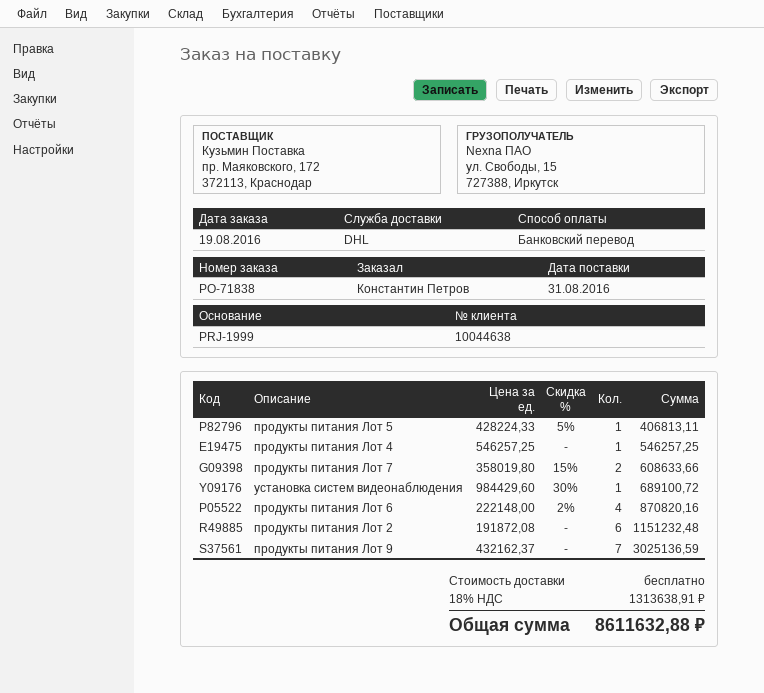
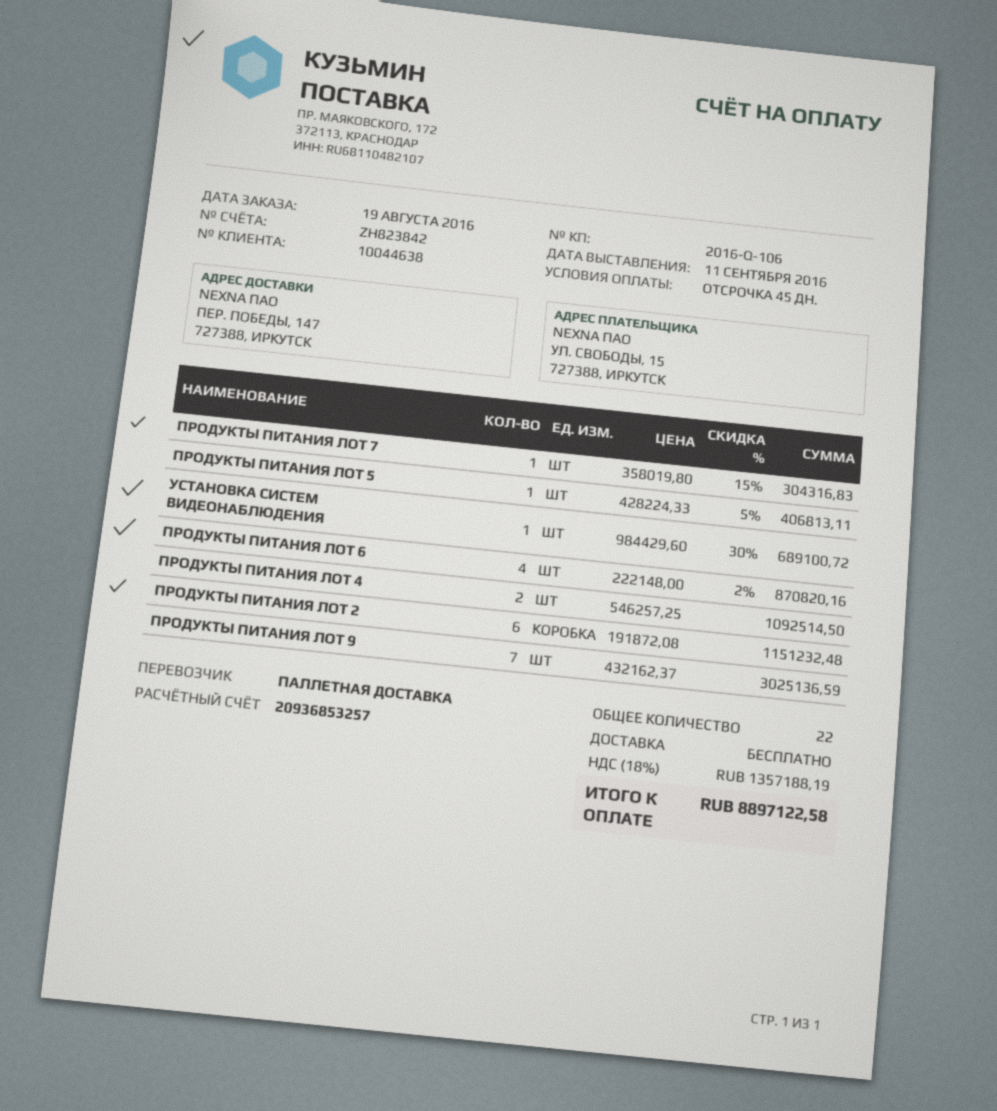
shipping method: DHL -> pallet freight
ship to: ул. Свободы, 15, 727388, Иркутск -> ПЕР. ПОБЕДЫ, 147, 727388, ИРКУТСК
продукты питания Лот 4: 1 x 546257.25 = 546257.25 -> 2 x 546257.25 = 1092514.50
продукты питания Лот 7: 2 x 358019.80 - 15% = 608633.66 -> 1 x 358019.80 - 15% = 304316.83
tax: 18% = 1313638.91 -> 18% = 1357188.19
total: 8611632.88 -> 8897122.58

